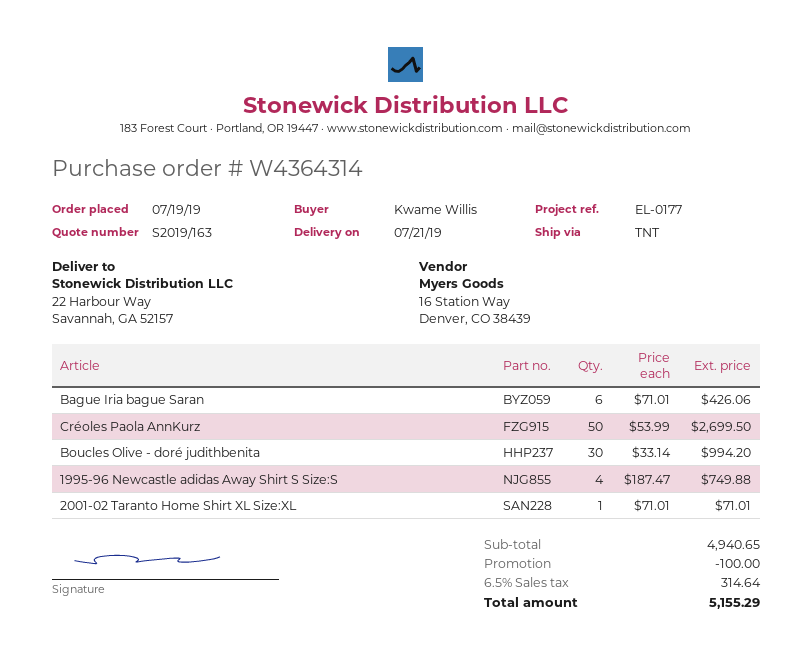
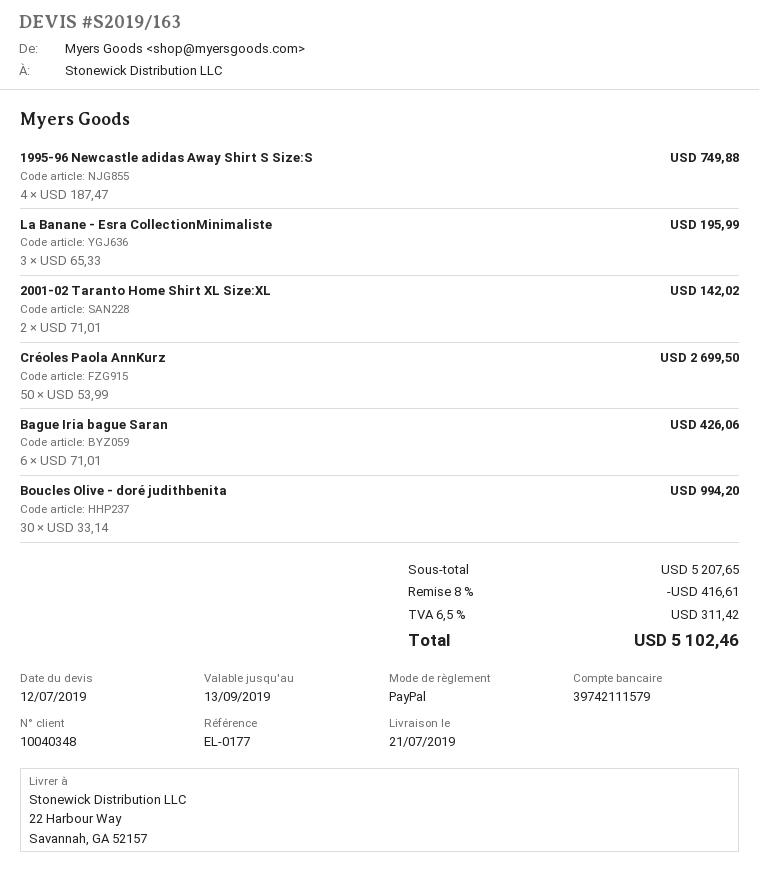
2001-02 Taranto Home Shirt XL Size:XL: 1 x 71.01 = 71.01 -> 2 x 71.01 = 142.02
La Banane - Esra CollectionMinimaliste: none -> 3 x 65.33 = 195.99
subtotal: 4940.65 -> 5207.65
discount: 100.00 -> 416.61
tax: 6.5% = 314.64 -> 6.5% = 311.42
total: 5155.29 -> 5102.46

